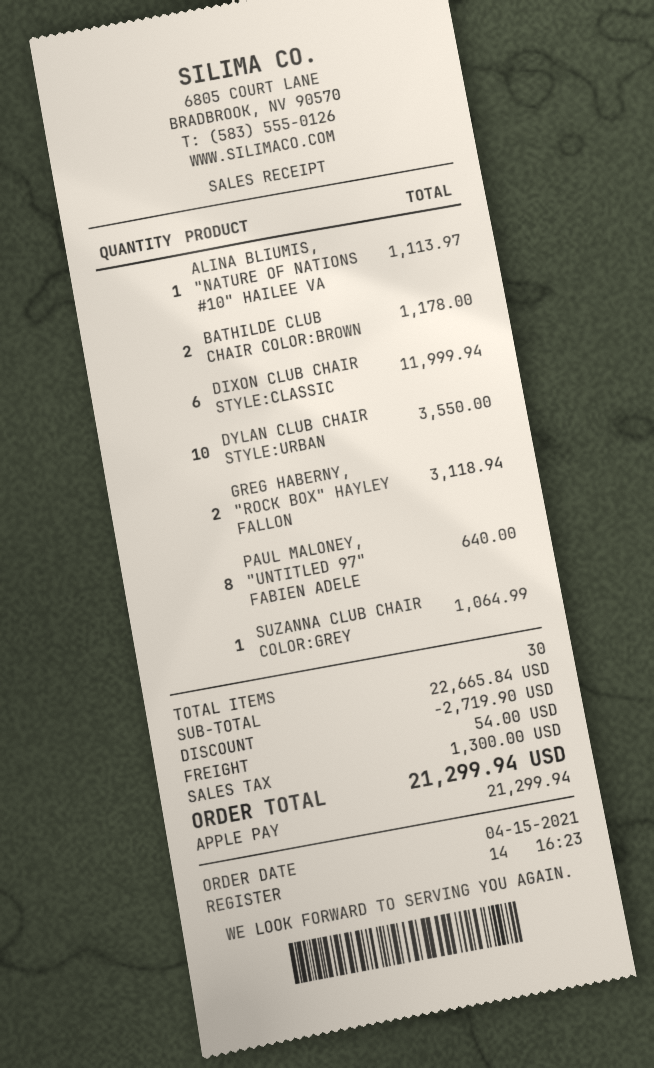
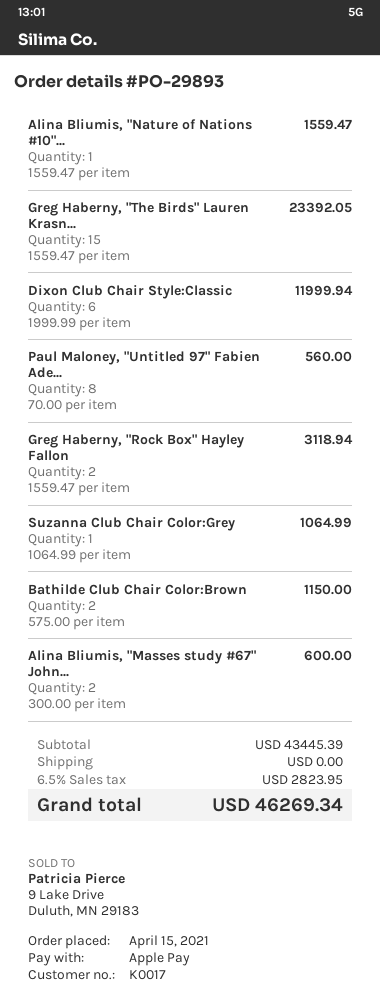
ALINA BLIUMIS, "NATURE OF NATIONS #10" HAILEE VA: 1 for 1113.97 -> 1 for 1559.47
BATHILDE CLUB CHAIR COLOR:BROWN: 2 for 1178.00 -> 2 for 1150.00
DYLAN CLUB CHAIR STYLE:URBAN: 10 for 3550.00 -> none
PAUL MALONEY, "UNTITLED 97" FABIEN ADELE: 8 for 640.00 -> 8 for 560.00
Greg Haberny, "The Birds" Lauren Krasn...: none -> 15 for 23392.05
Alina Bliumis, "Masses study #67" John...: none -> 2 for 600.00
subtotal: 22665.84 -> 43445.39
discount: 2719.90 -> none
shipping: 54.00 -> 0.00
tax: 1300.00 -> 2823.95
total: 21299.94 -> 46269.34

